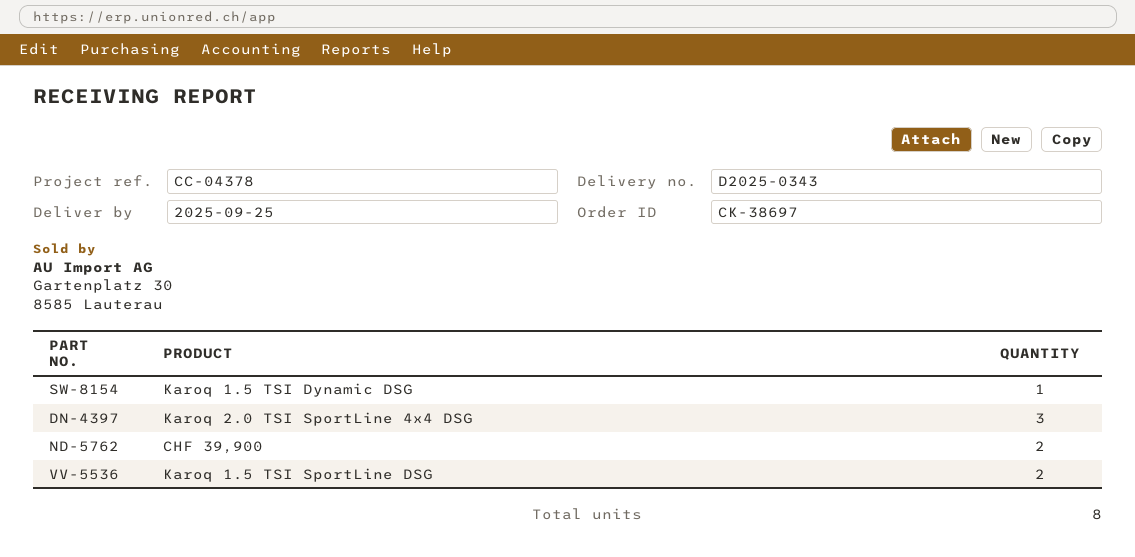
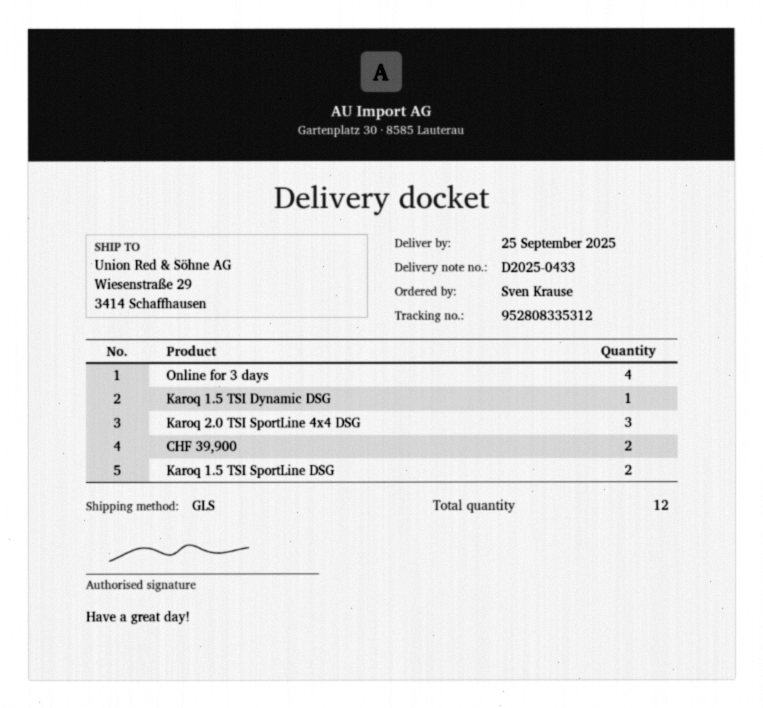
delivery note number: D2025-0343 -> D2025-0433
Online for 3 days: none -> 4
total quantity: 8 -> 12

